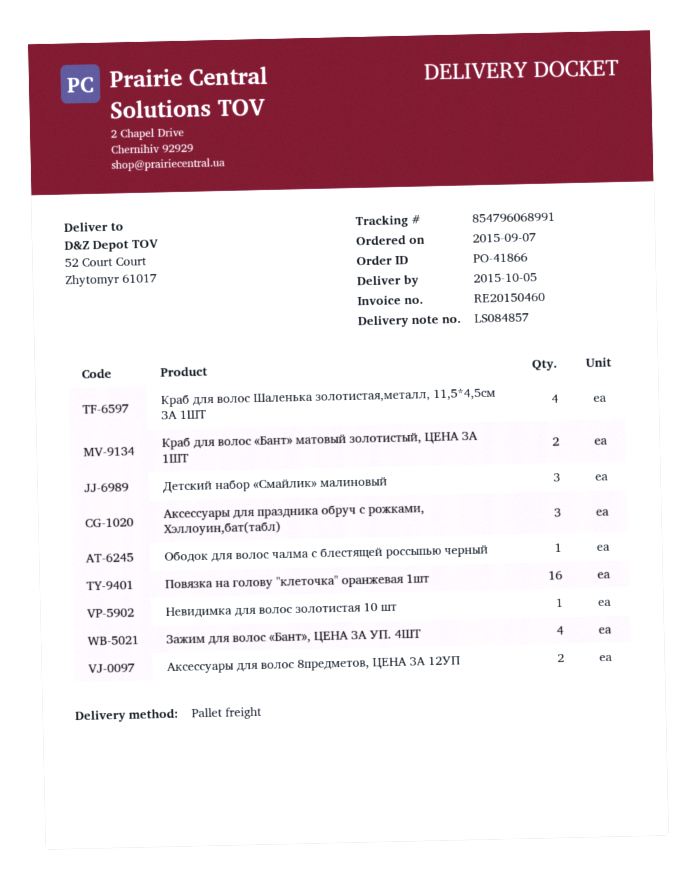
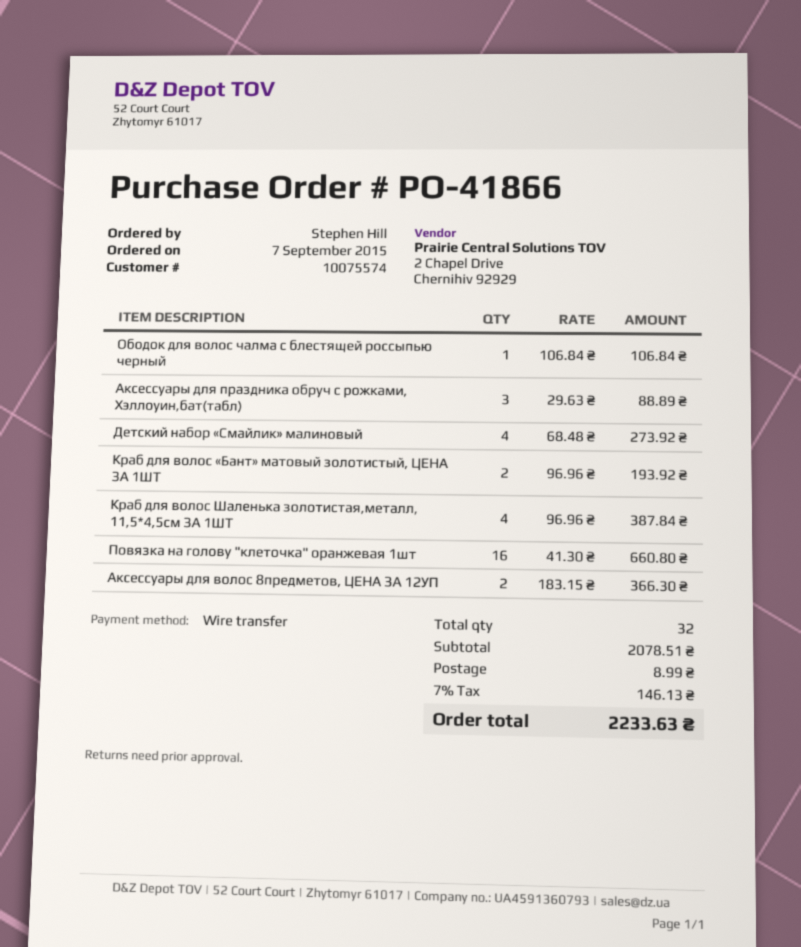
Детский набор «Смайлик» малиновый: 3 -> 4
Невидимка для волос золотистая 10 шт: 1 -> none
Зажим для волос «Бант», ЦЕНА ЗА УП. 4ШТ: 4 -> none

